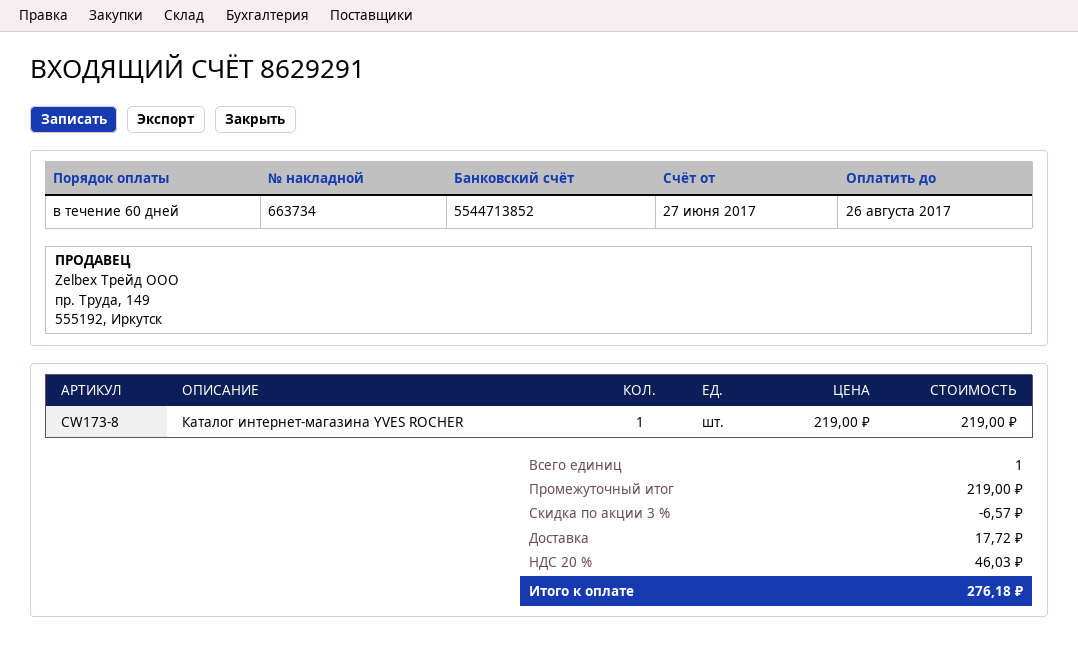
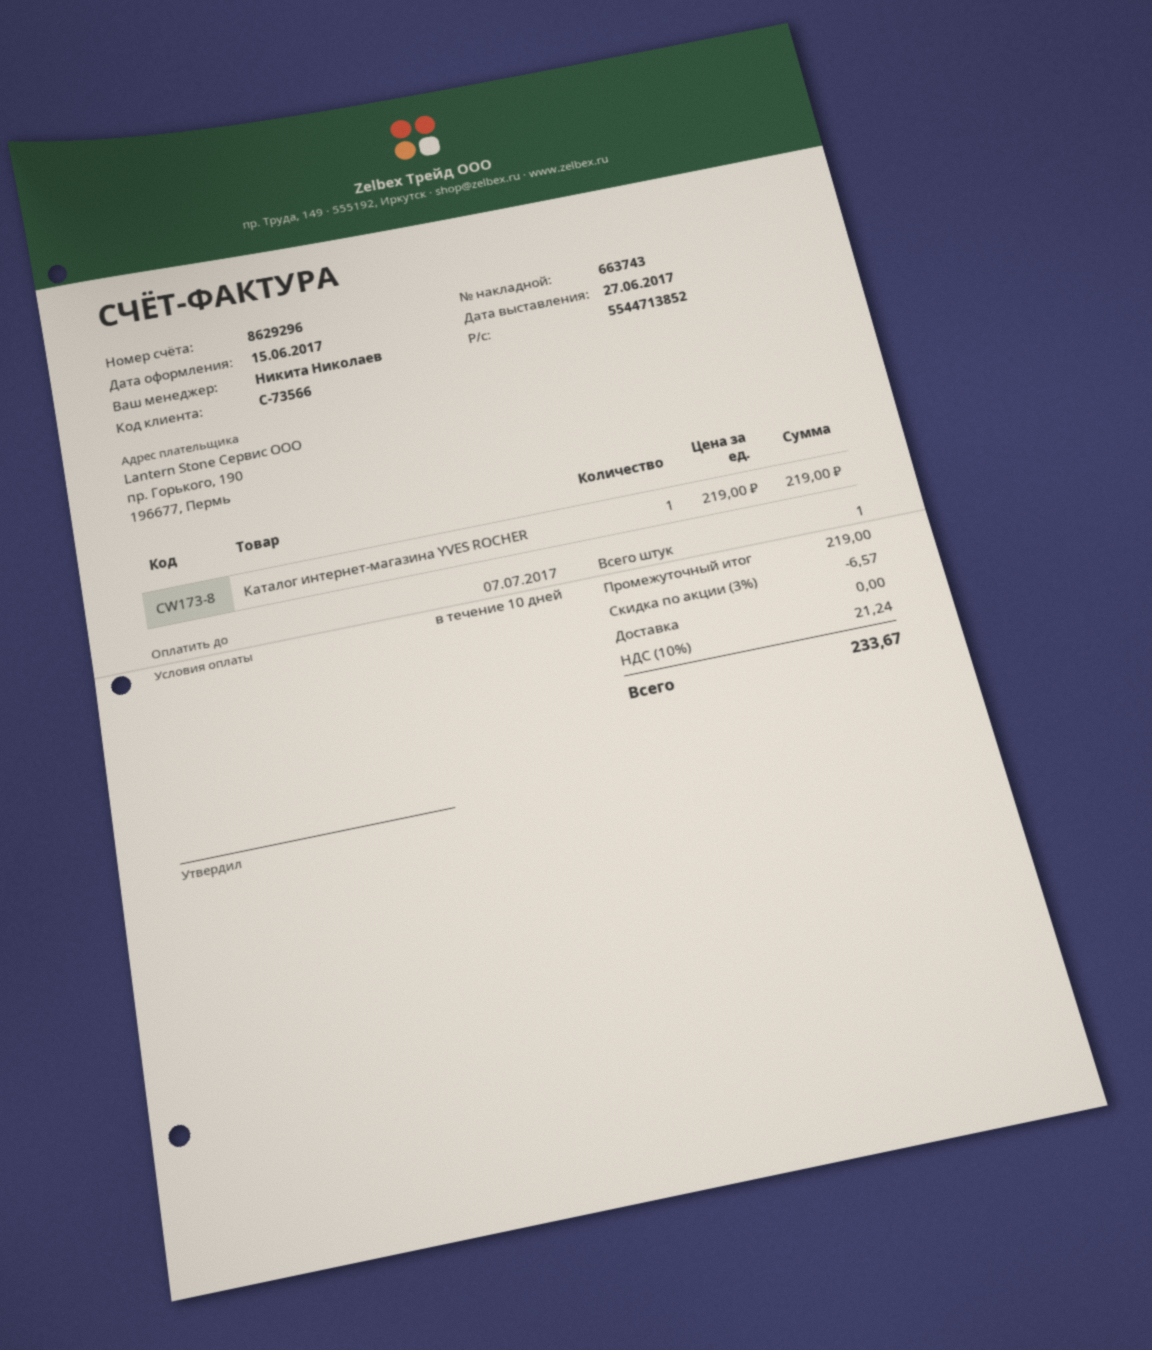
delivery note number: 663734 -> 663743
invoice number: 8629291 -> 8629296
payment terms: 60 days -> 10 days
due date: 2017-08-26 -> 2017-07-07
shipping: 17.72 -> 0.00
tax: 20% = 46.03 -> 10% = 21.24
total: 276.18 -> 233.67

